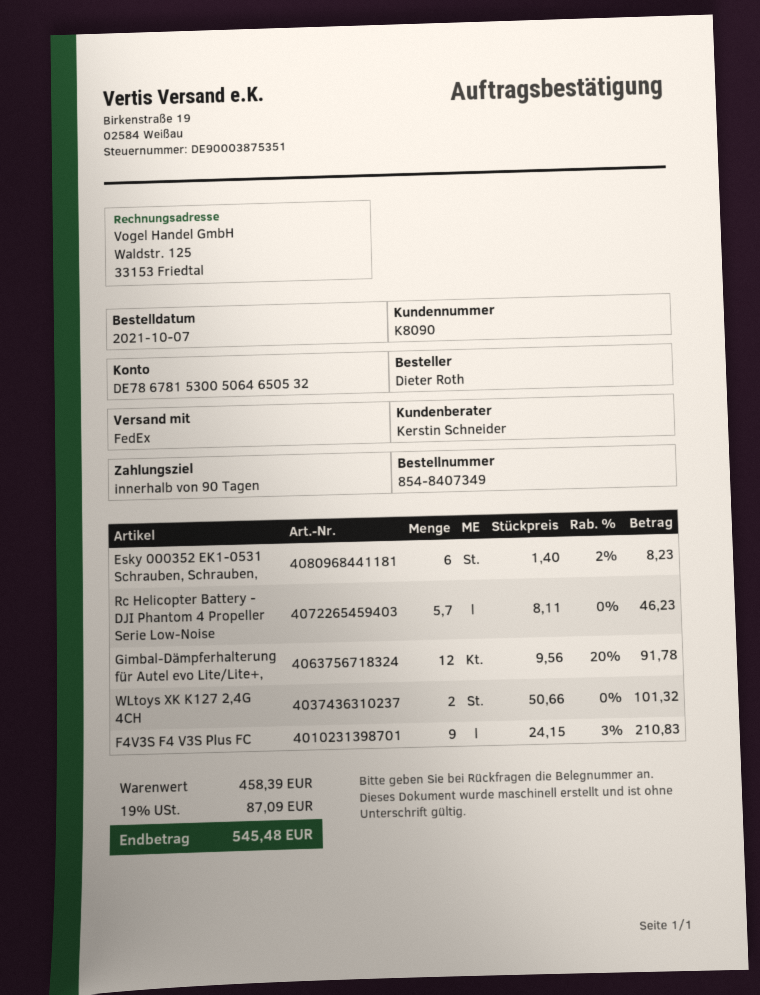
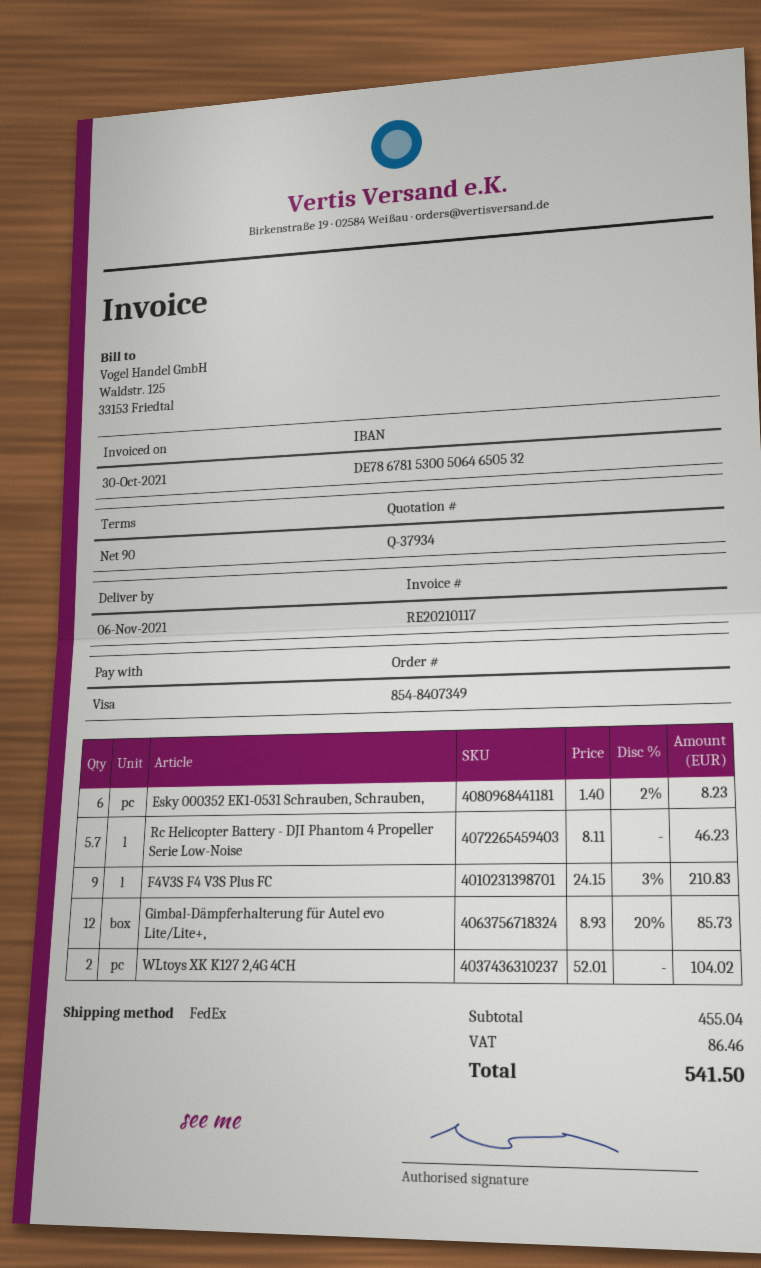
Gimbal-Dämpferhalterung für Autel evo Lite/Lite+,: 12 x 9.56 - 20% = 91.78 -> 12 x 8.93 - 20% = 85.73
WLtoys XK K127 2,4G 4CH: 2 x 50.66 = 101.32 -> 2 x 52.01 = 104.02
subtotal: 458.39 -> 455.04
tax: 87.09 -> 86.46
total: 545.48 -> 541.50

